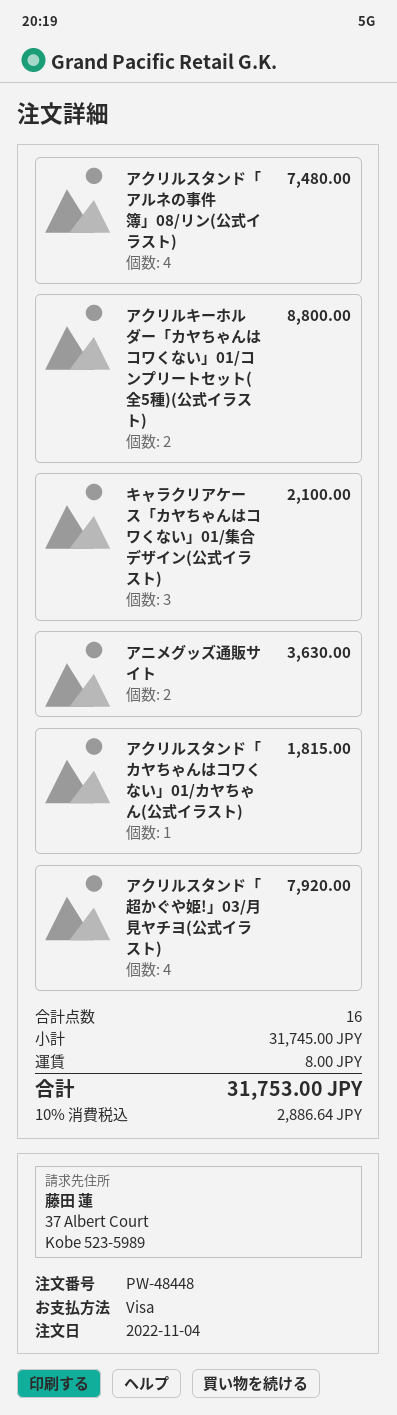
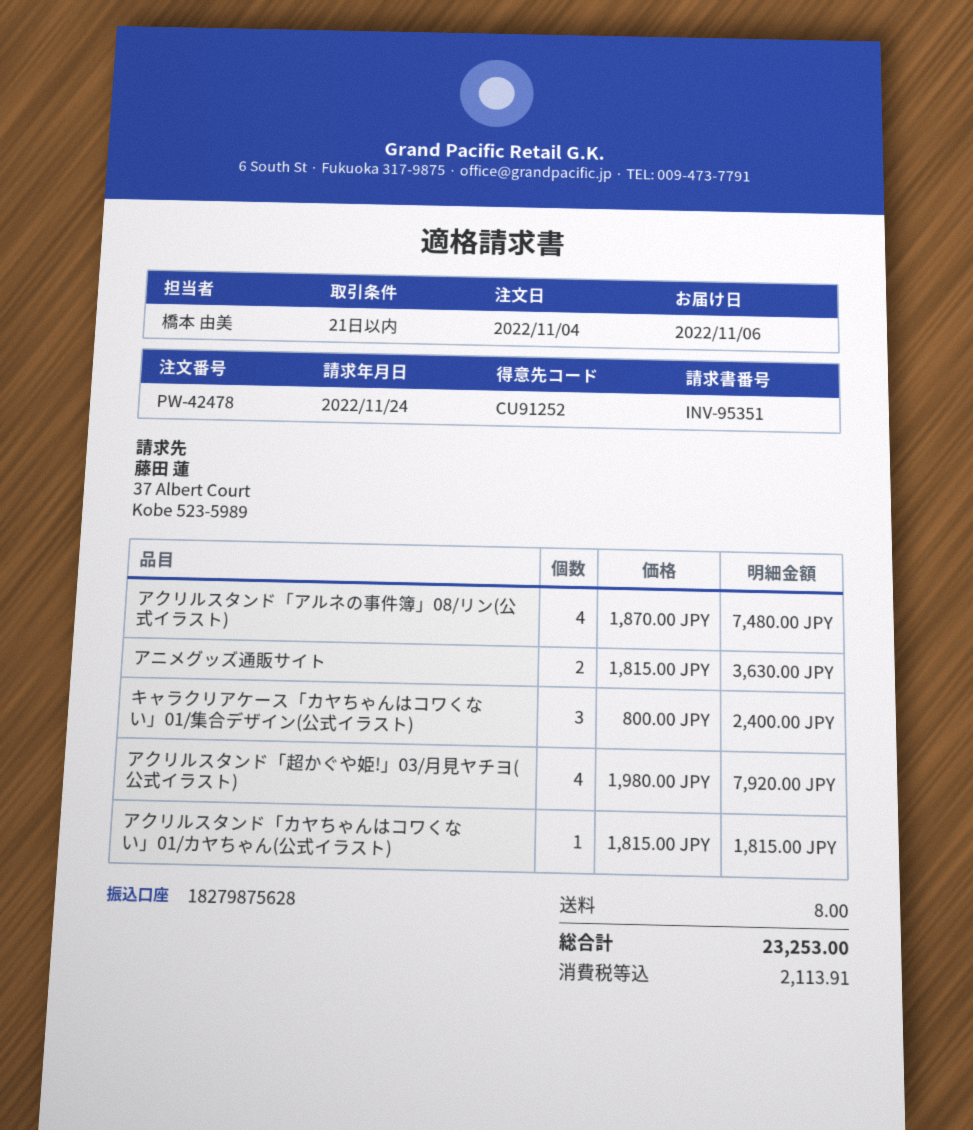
order number: PW-48448 -> PW-42478
アクリルキーホルダー「カヤちゃんはコワくない」01/コンプリートセット(全5種)(公式イラスト): 2 for 8800.00 -> none
キャラクリアケース「カヤちゃんはコワくない」01/集合デザイン(公式イラスト): 3 for 2100.00 -> 3 for 2400.00
tax: 2886.64 -> 2113.91
total: 31753.00 -> 23253.00

